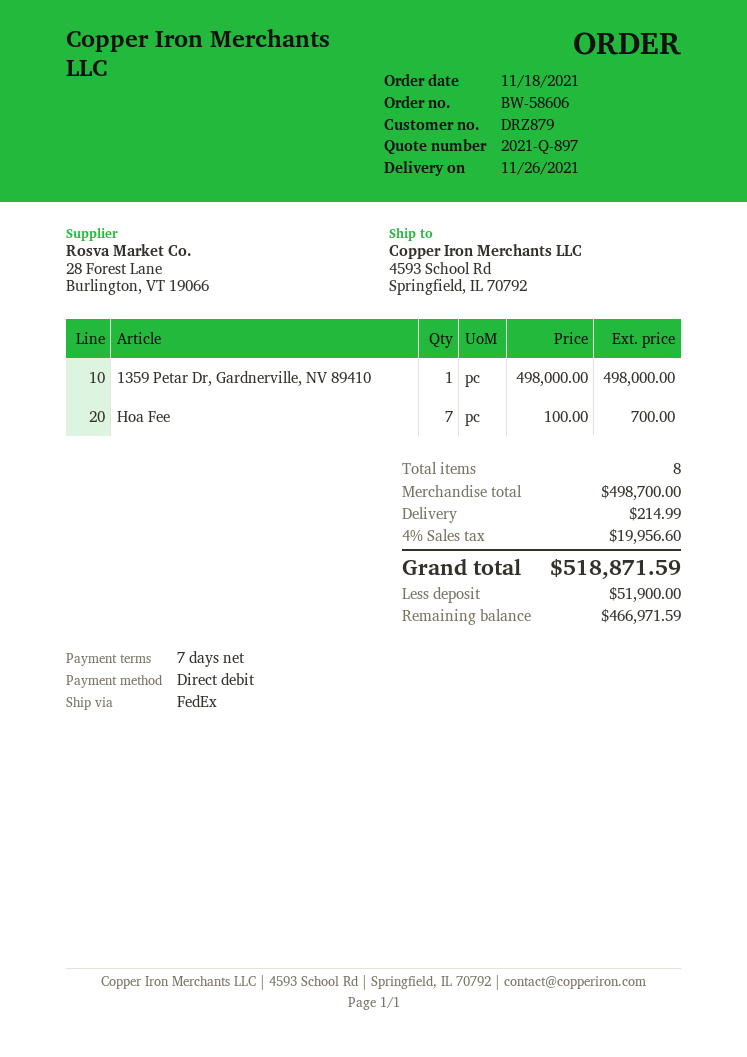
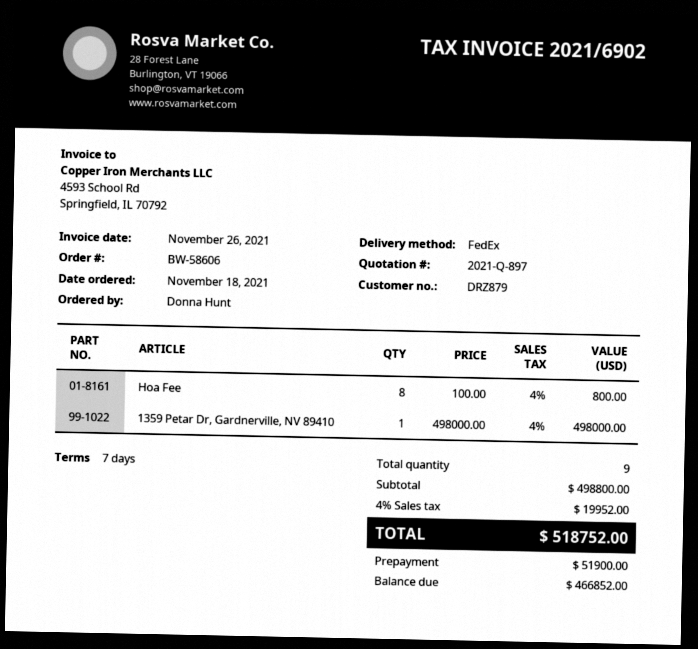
Hoa Fee: 7 x 100.00 = 700.00 -> 8 x 100.00 = 800.00
total quantity: 8 -> 9
subtotal: 498700.00 -> 498800.00
shipping: 214.99 -> none
tax: 4% = 19956.60 -> 4% = 19952.00
total: 518871.59 -> 518752.00
balance: 466971.59 -> 466852.00

